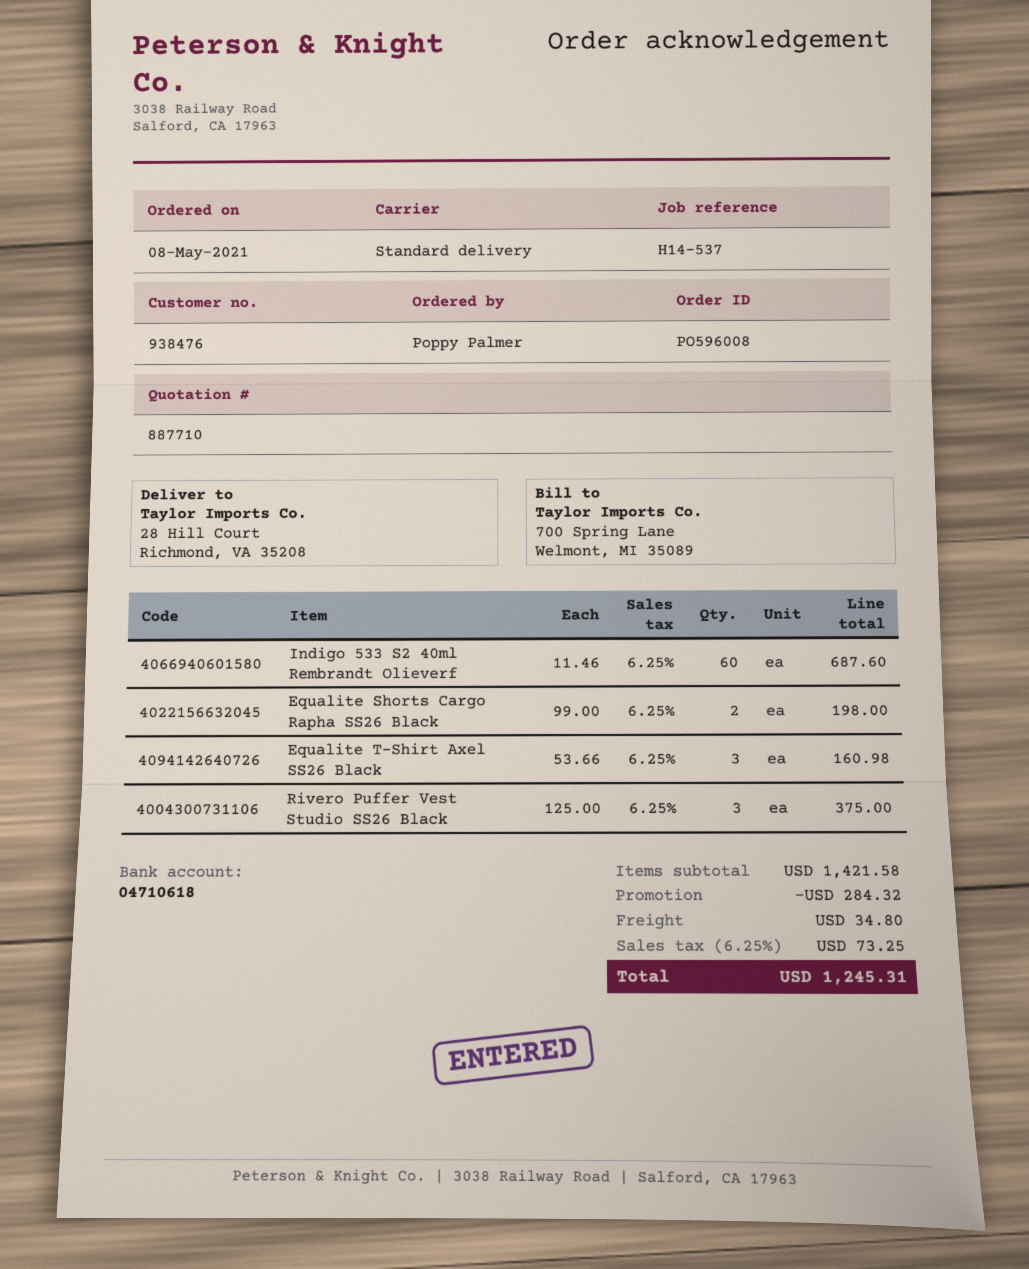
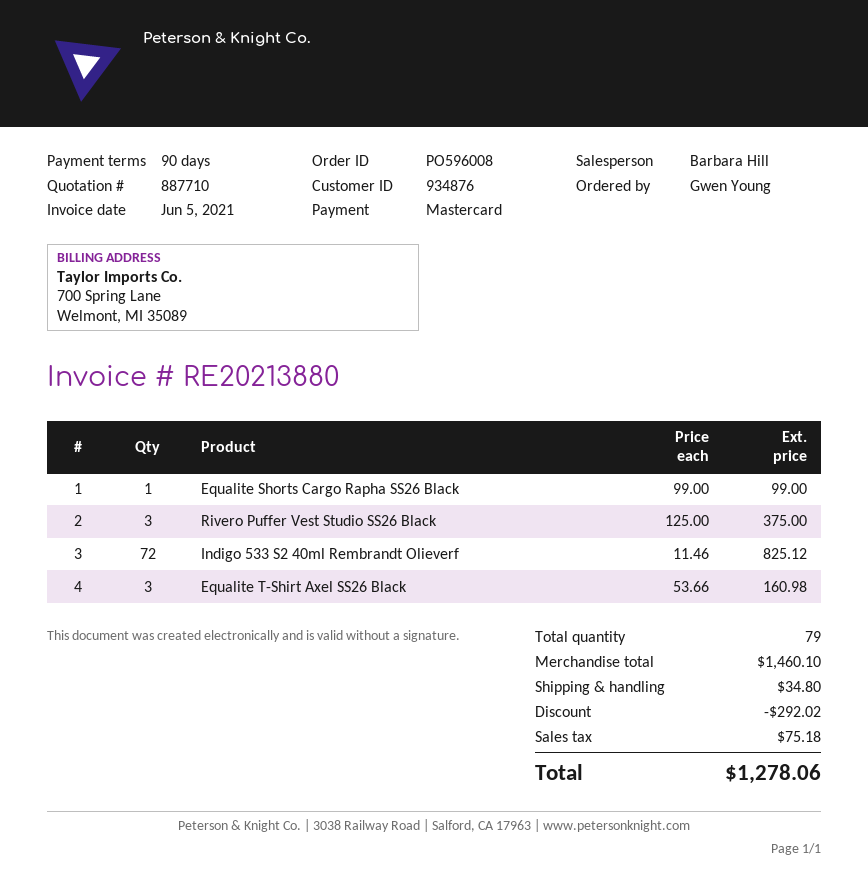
customer number: 938476 -> 934876
ordered by: Poppy Palmer -> Gwen Young
Indigo 533 S2 40ml Rembrandt Olieverf: 60 x 11.46 = 687.60 -> 72 x 11.46 = 825.12
Equalite Shorts Cargo Rapha SS26 Black: 2 x 99.00 = 198.00 -> 1 x 99.00 = 99.00
subtotal: 1421.58 -> 1460.10
discount: 284.32 -> 292.02
tax: 73.25 -> 75.18
total: 1245.31 -> 1278.06

